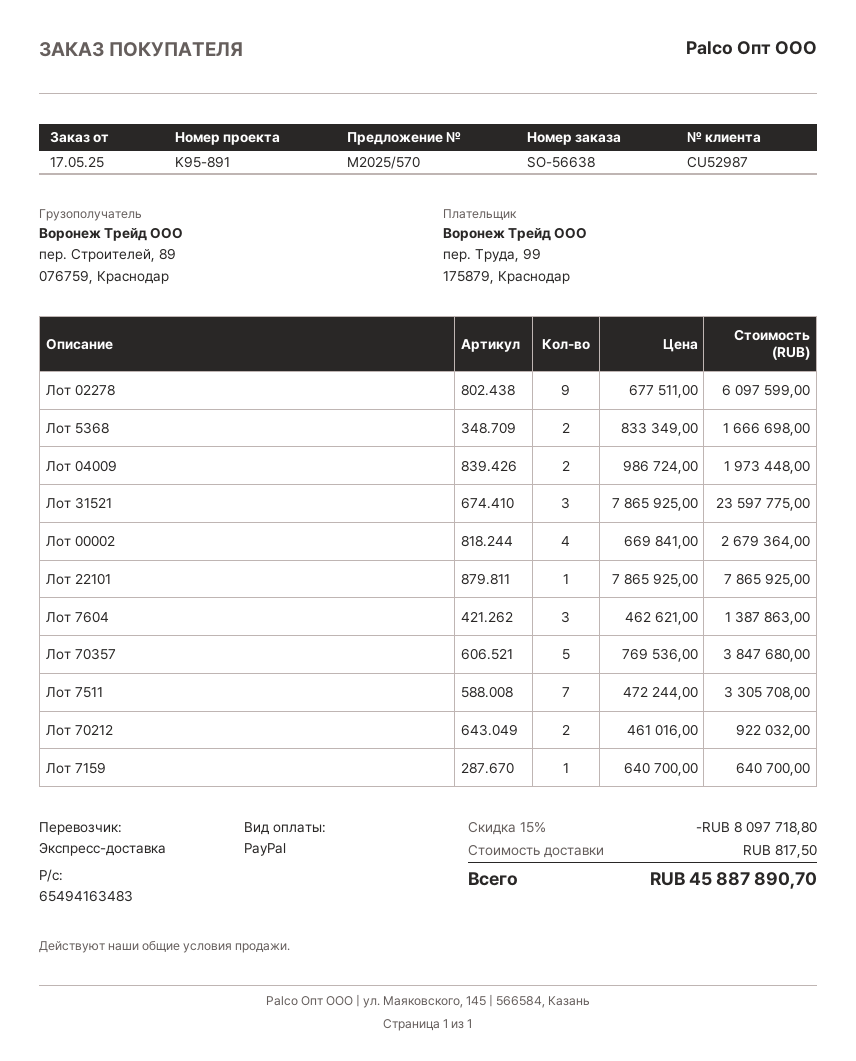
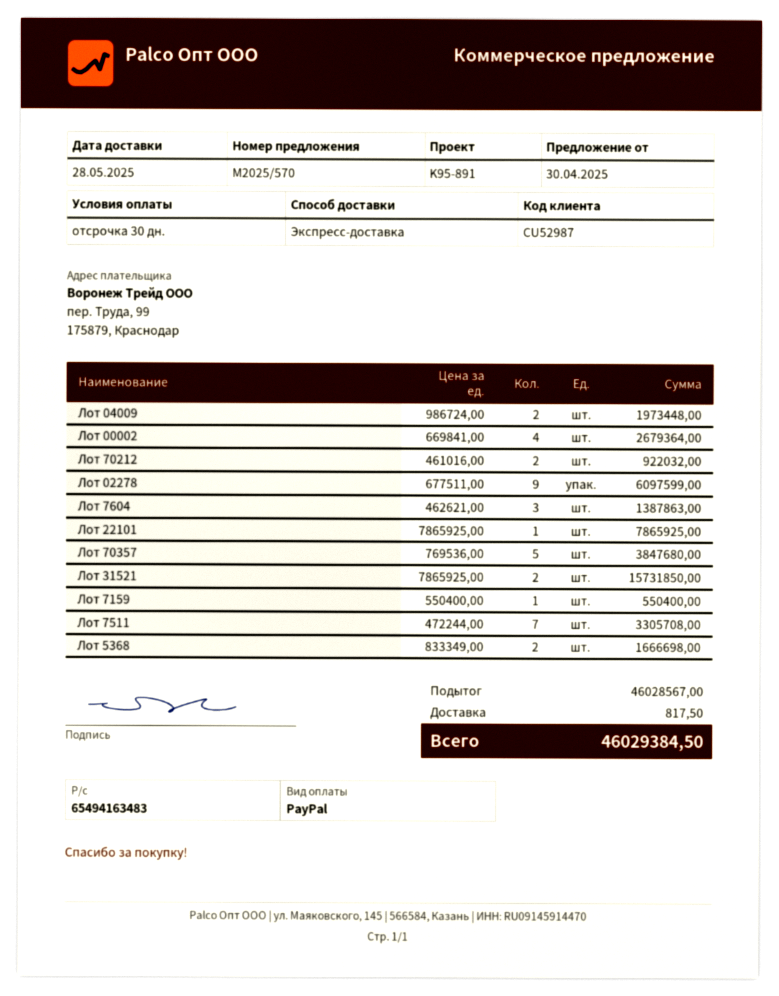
Лот 31521: 3 x 7865925.00 = 23597775.00 -> 2 x 7865925.00 = 15731850.00
Лот 7159: 1 x 640700.00 = 640700.00 -> 1 x 550400.00 = 550400.00
discount: 15% = 8097718.80 -> none
total: 45887890.70 -> 46029384.50

